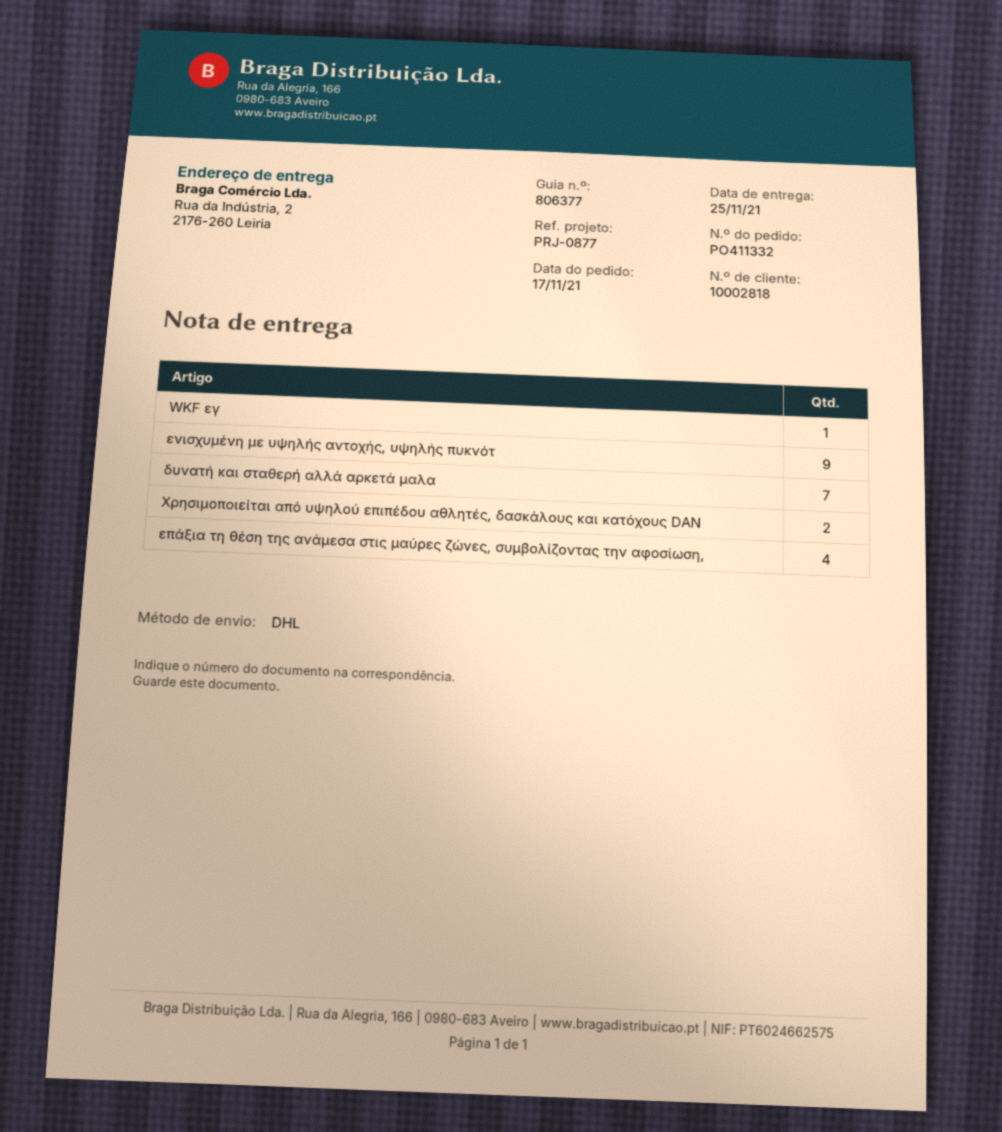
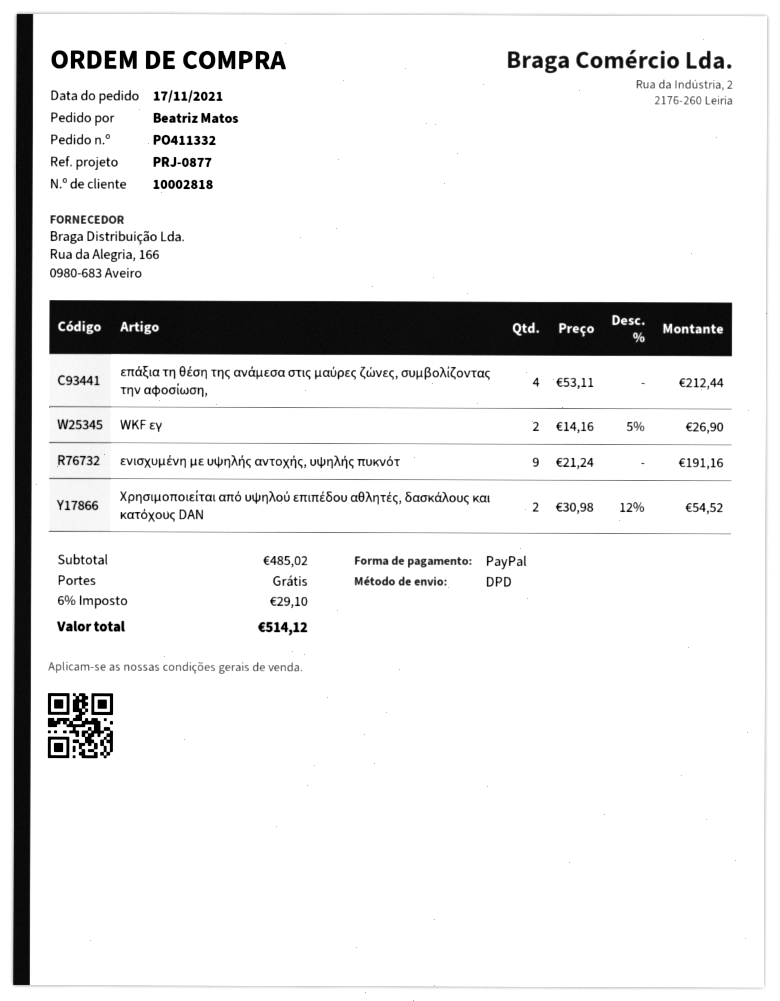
shipping method: DHL -> DPD
WKF εγ: 1 -> 2
δυνατή και σταθερή αλλά αρκετά μαλα: 7 -> none

